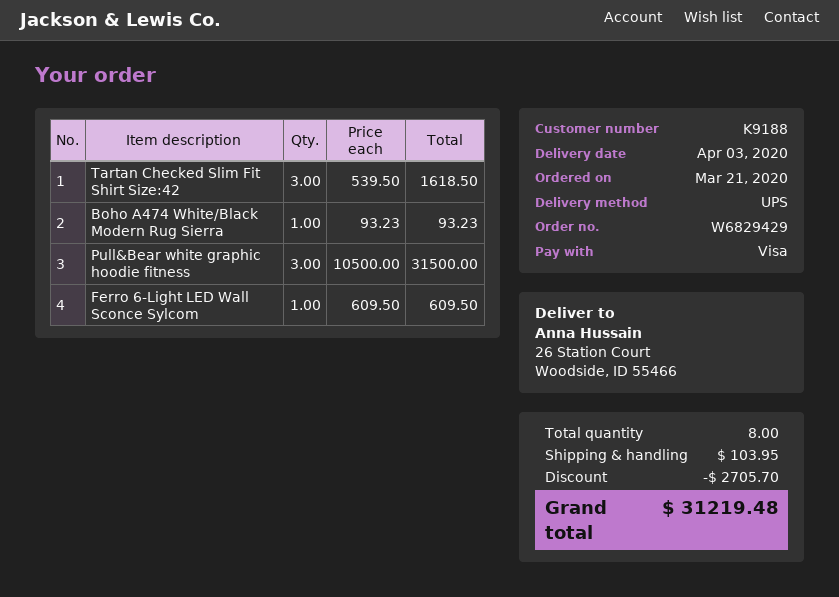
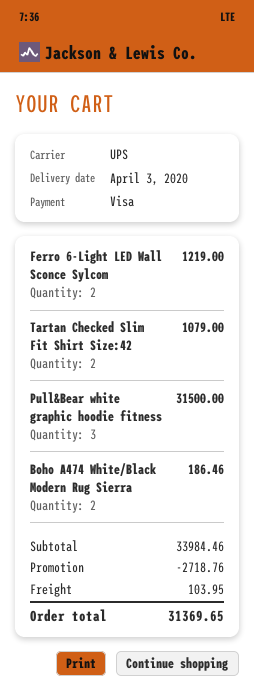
Tartan Checked Slim Fit Shirt Size:42: 3 for 1618.50 -> 2 for 1079.00
Boho A474 White/Black Modern Rug Sierra: 1 for 93.23 -> 2 for 186.46
Ferro 6-Light LED Wall Sconce Sylcom: 1 for 609.50 -> 2 for 1219.00
discount: 2705.70 -> 2718.76
total: 31219.48 -> 31369.65

